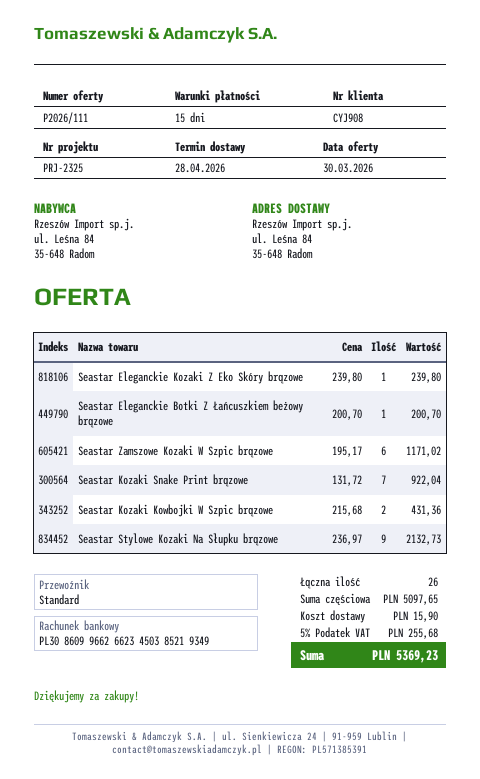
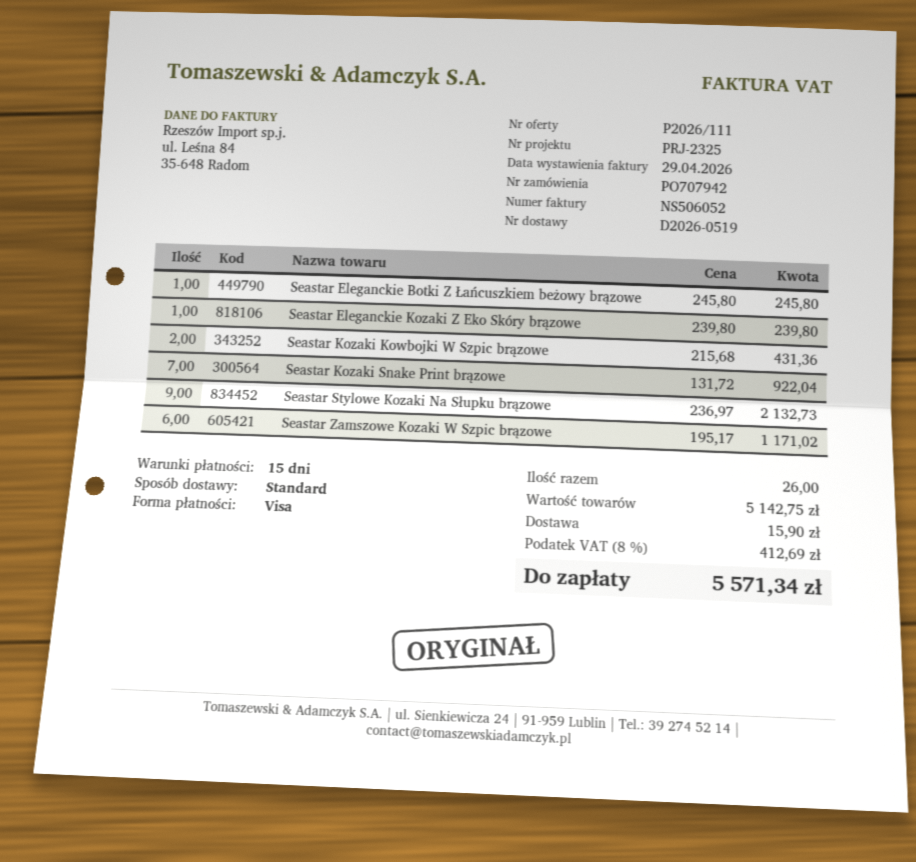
Seastar Eleganckie Botki Z Łańcuszkiem beżowy brązowe: 1 x 200.70 = 200.70 -> 1 x 245.80 = 245.80
subtotal: 5097.65 -> 5142.75
tax: 5% = 255.68 -> 8% = 412.69
total: 5369.23 -> 5571.34

